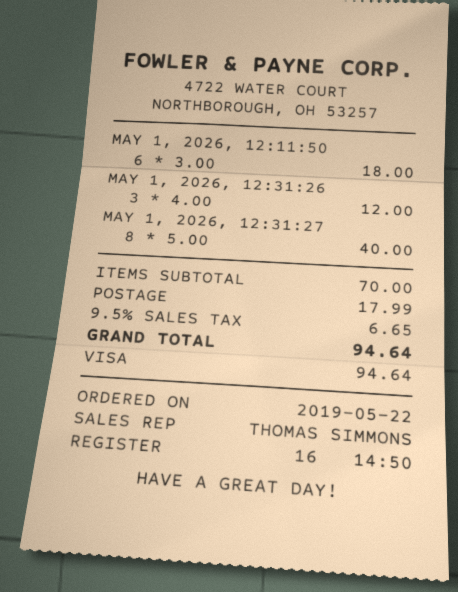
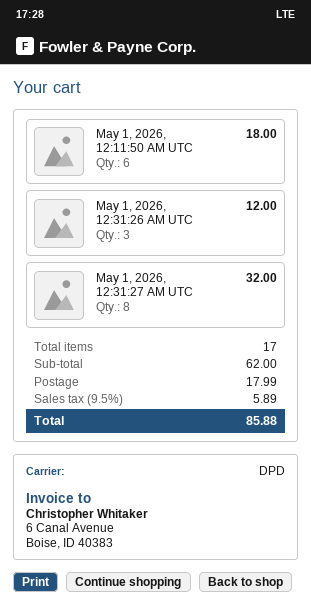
MAY 1, 2026, 12:31:27: 8 for 40.00 -> 8 for 32.00
subtotal: 70.00 -> 62.00
tax: 9.5% = 6.65 -> 9.5% = 5.89
total: 94.64 -> 85.88

